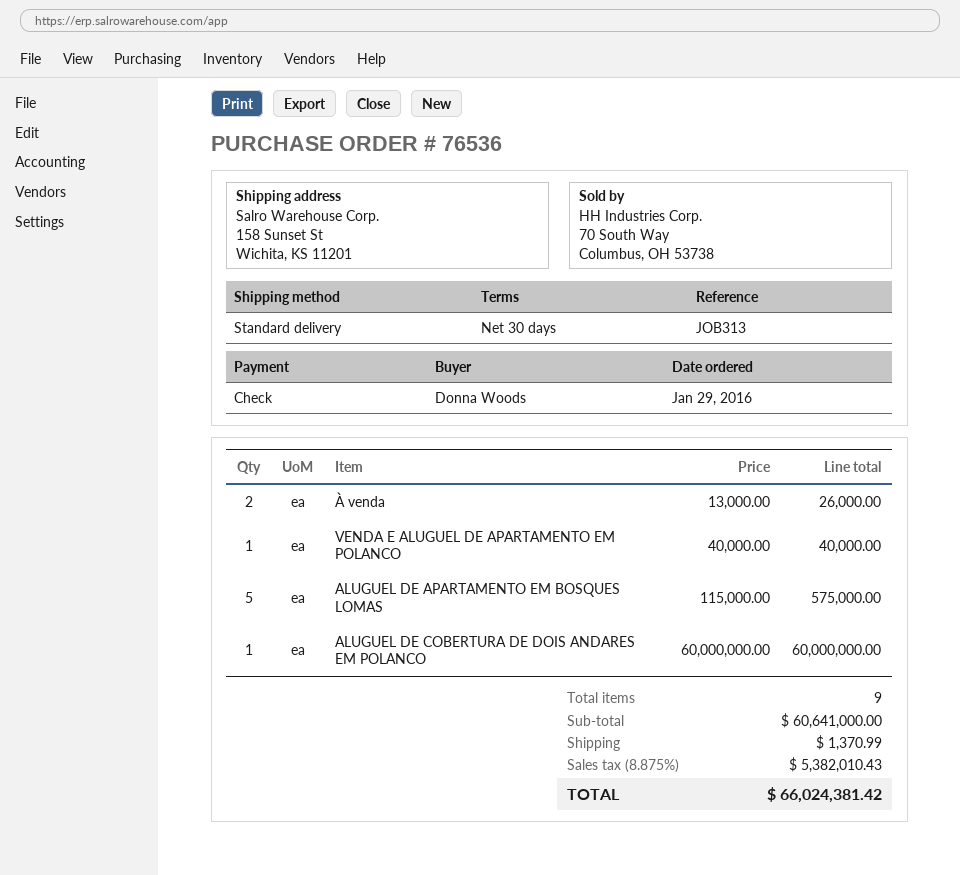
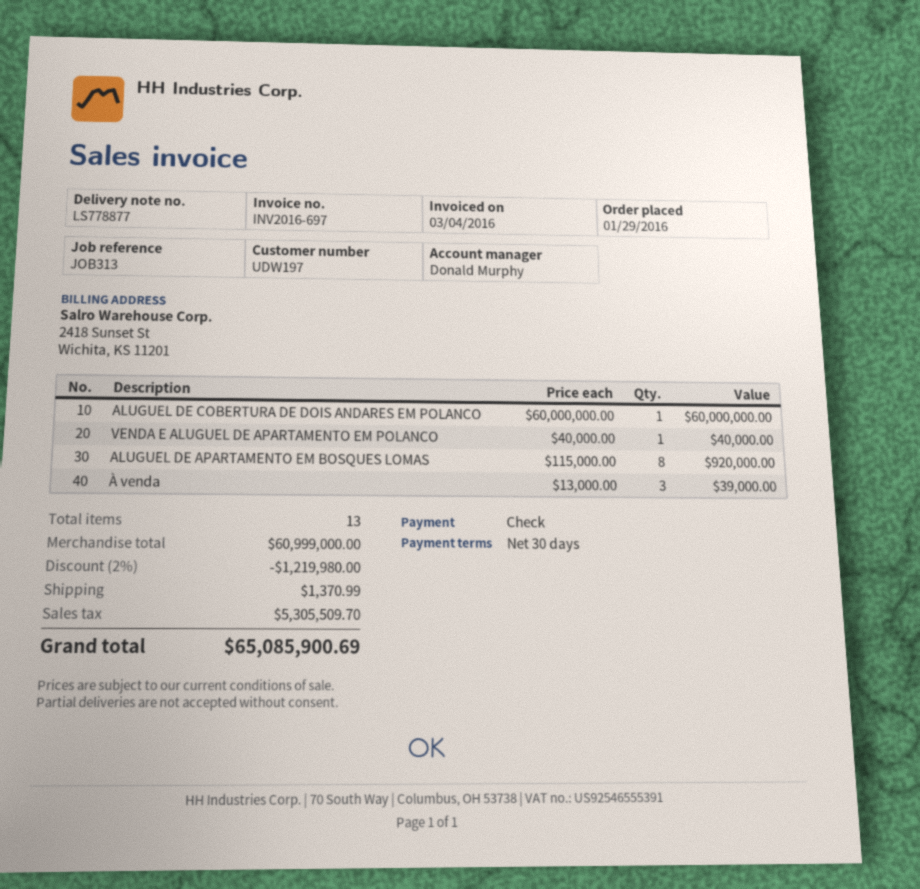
À venda: 2 x 13000.00 = 26000.00 -> 3 x 13000.00 = 39000.00
ALUGUEL DE APARTAMENTO EM BOSQUES LOMAS: 5 x 115000.00 = 575000.00 -> 8 x 115000.00 = 920000.00
total quantity: 9 -> 13
subtotal: 60641000.00 -> 60999000.00
discount: none -> 2% = 1219980.00
tax: 5382010.43 -> 5305509.70
total: 66024381.42 -> 65085900.69

